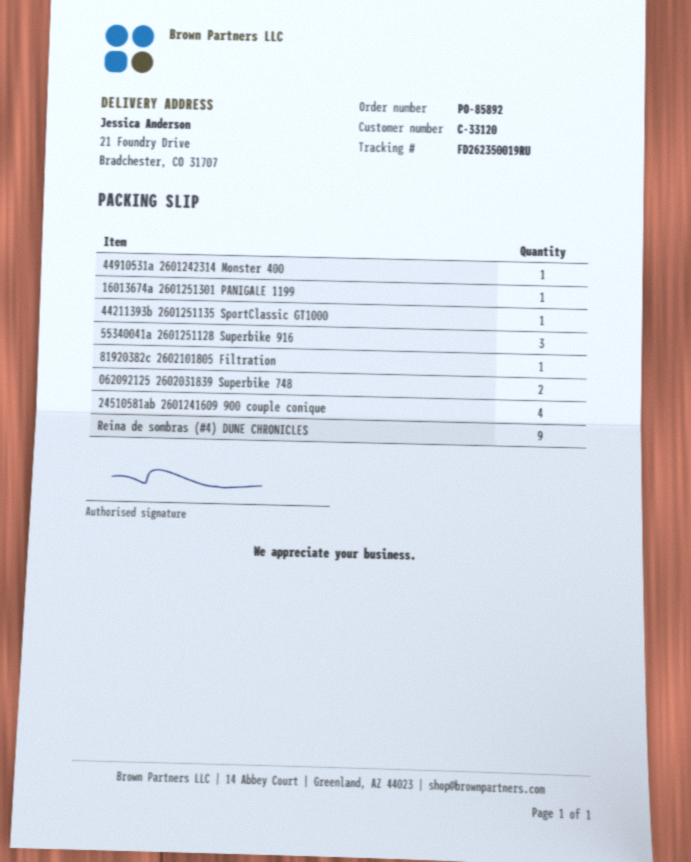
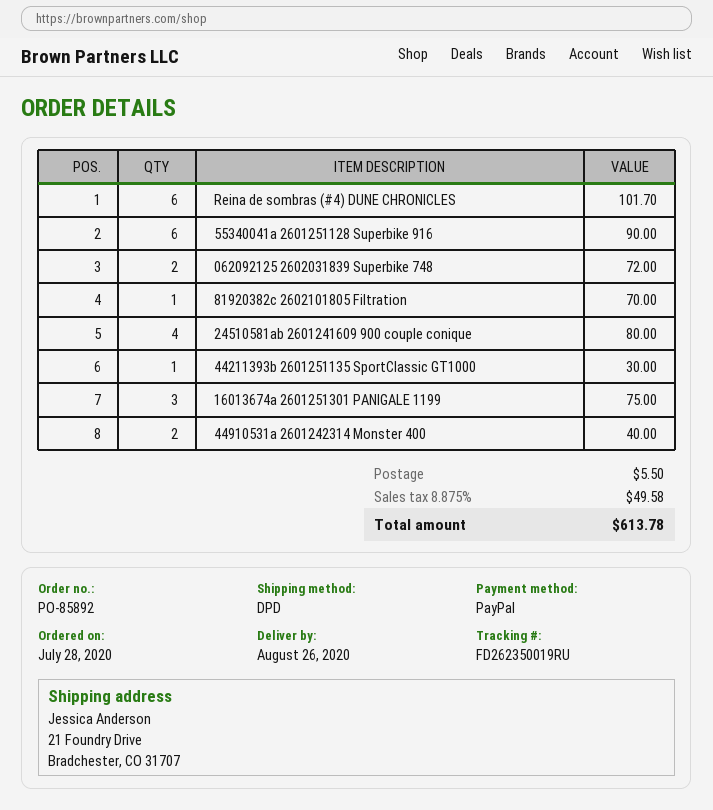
44910531a 2601242314 Monster 400: 1 -> 2
16013674a 2601251301 PANIGALE 1199: 1 -> 3
55340041a 2601251128 Superbike 916: 3 -> 6
Reina de sombras (#4) DUNE CHRONICLES: 9 -> 6

